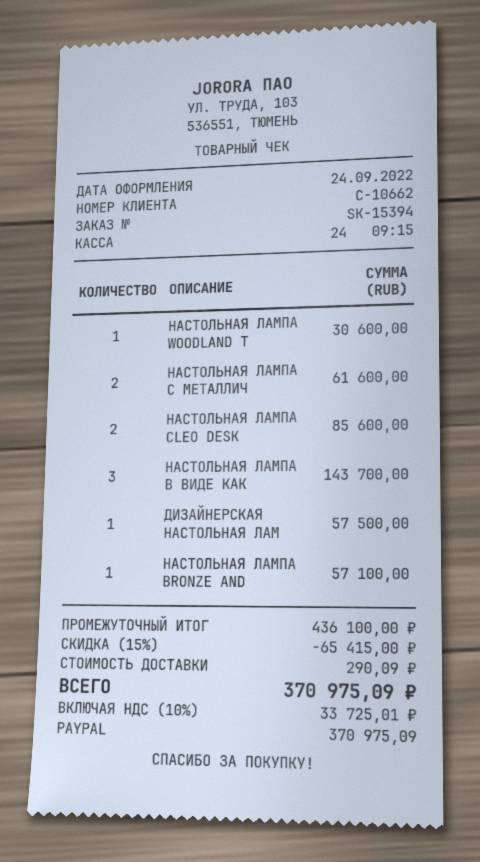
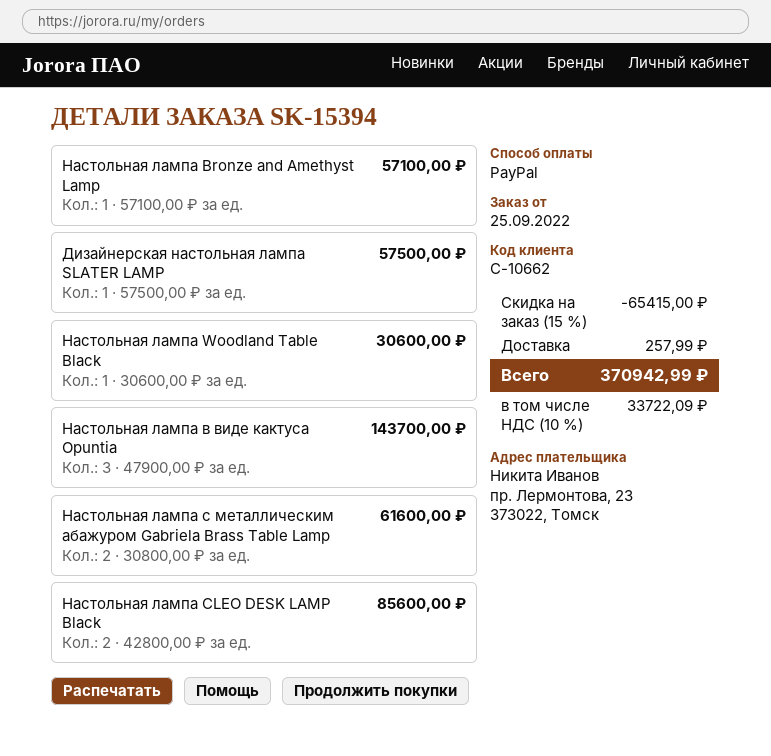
order date: 2022-09-24 -> 2022-09-25
shipping: 290.09 -> 257.99
tax: 10% = 33725.01 -> 10% = 33722.09
total: 370975.09 -> 370942.99

